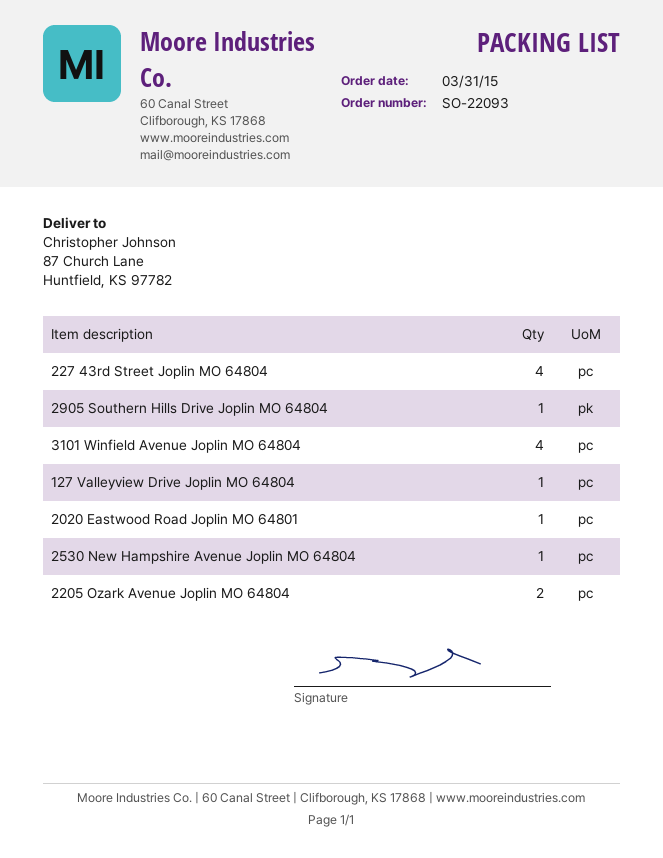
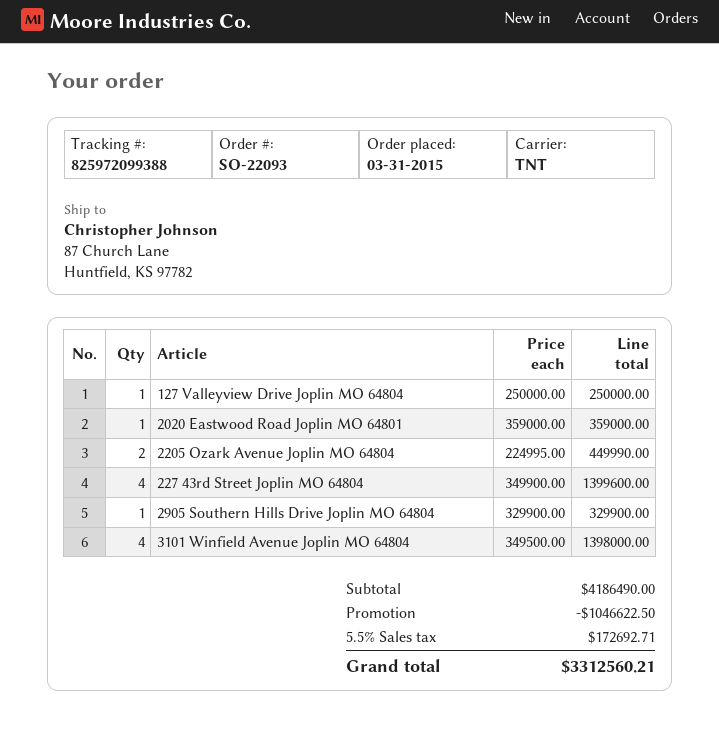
2530 New Hampshire Avenue Joplin MO 64804: 1 -> none

